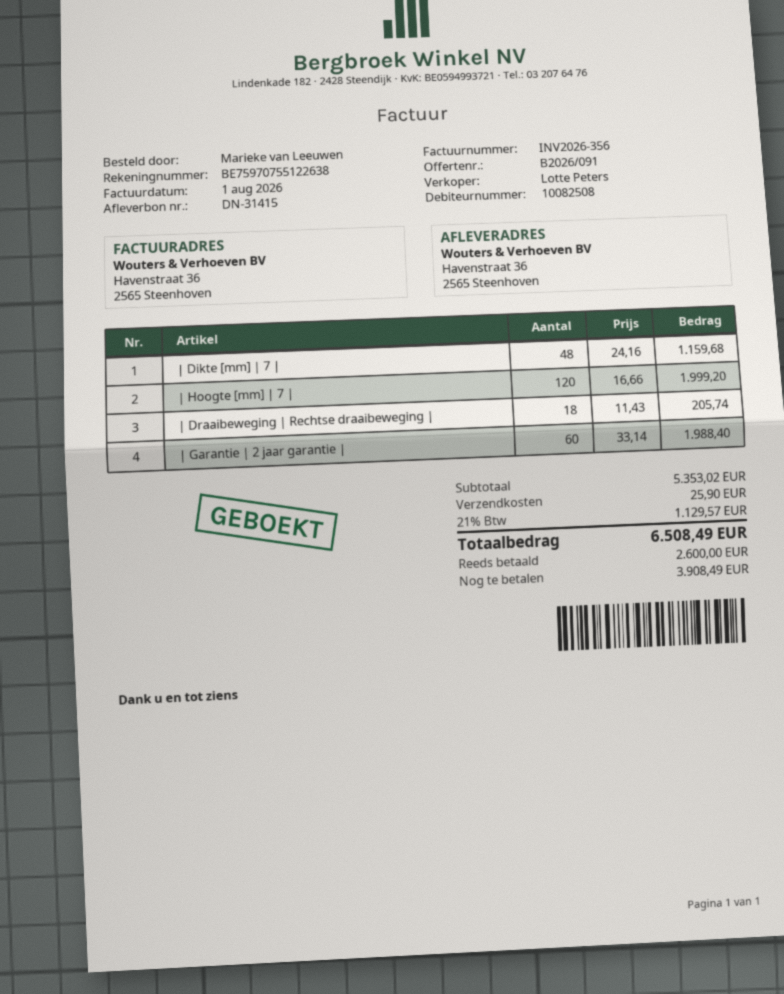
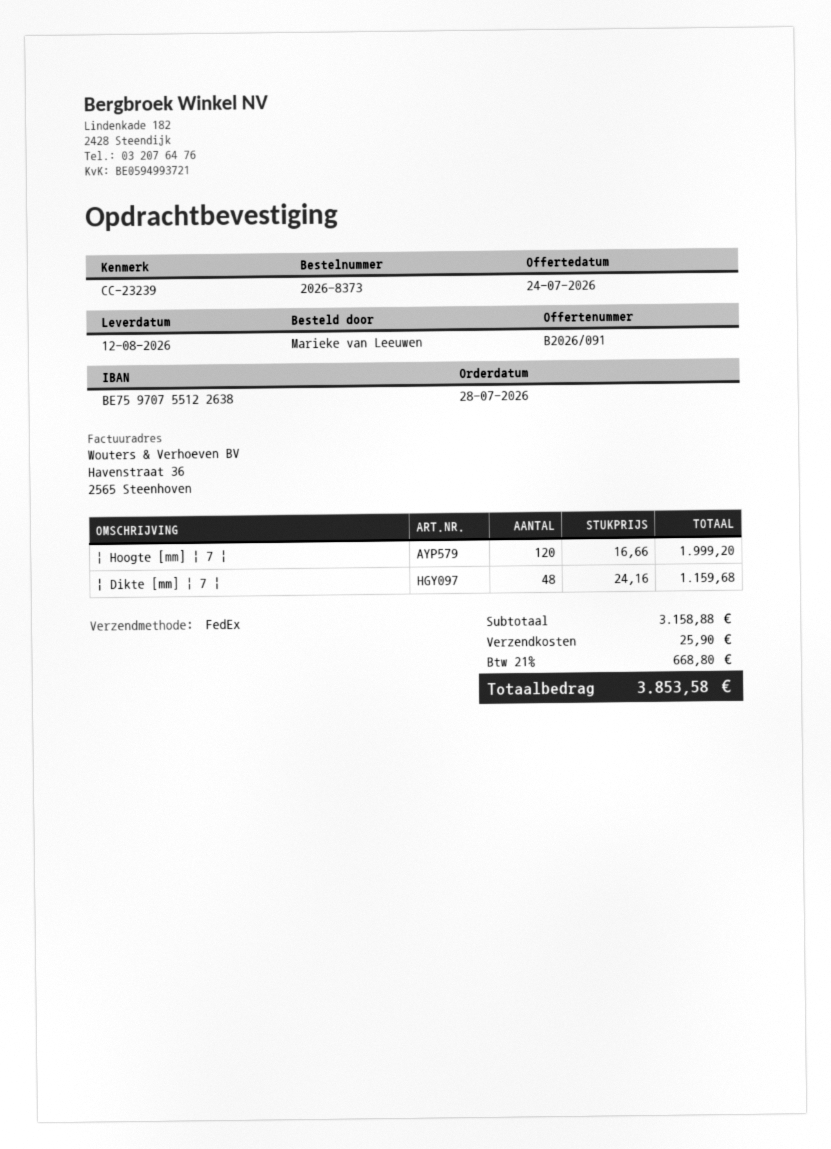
| Draaibeweging | Rechtse draaibeweging |: 18 x 11.43 = 205.74 -> none
| Garantie | 2 jaar garantie |: 60 x 33.14 = 1988.40 -> none
subtotal: 5353.02 -> 3158.88
tax: 21% = 1129.57 -> 21% = 668.80
total: 6508.49 -> 3853.58

